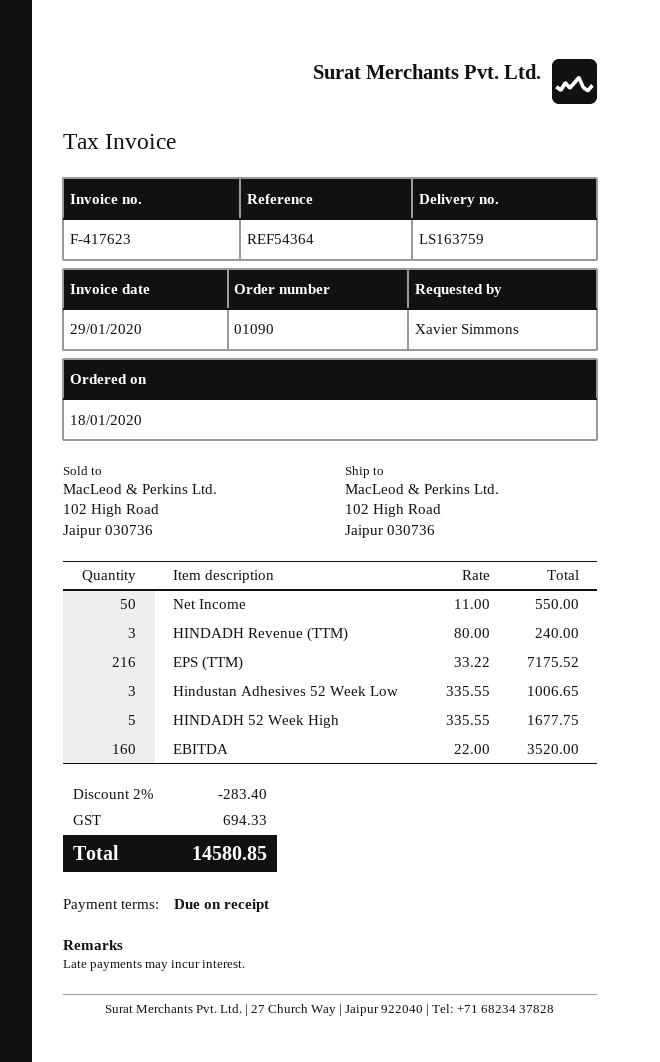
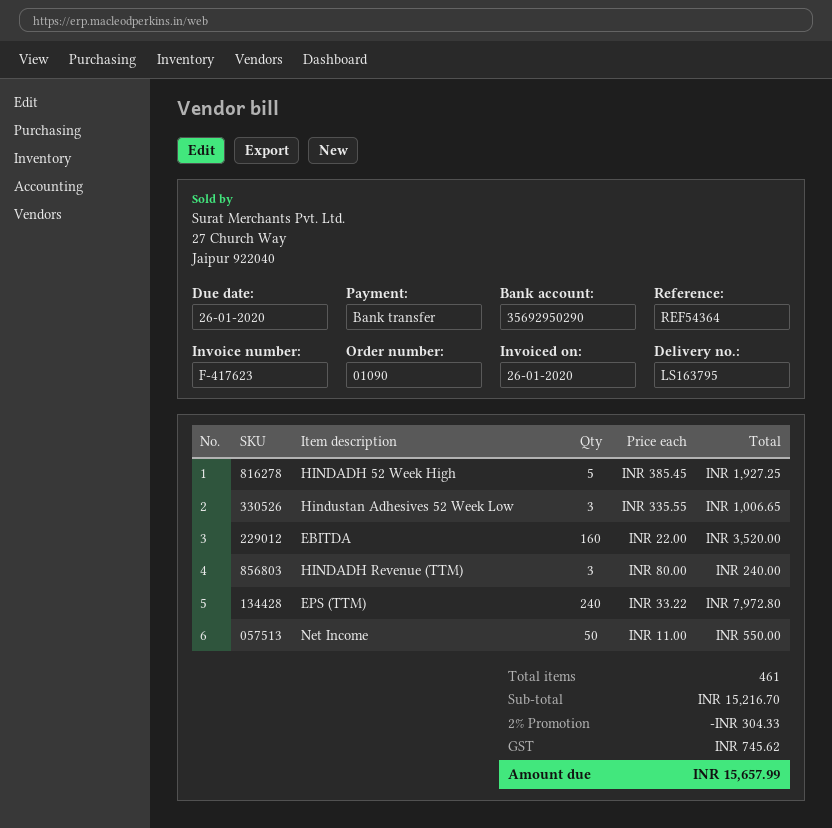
delivery note number: LS163759 -> LS163795
invoice date: 2020-01-29 -> 2020-01-26
EPS (TTM): 216 x 33.22 = 7175.52 -> 240 x 33.22 = 7972.80
HINDADH 52 Week High: 5 x 335.55 = 1677.75 -> 5 x 385.45 = 1927.25
discount: 2% = 283.40 -> 2% = 304.33
tax: 694.33 -> 745.62
total: 14580.85 -> 15657.99

